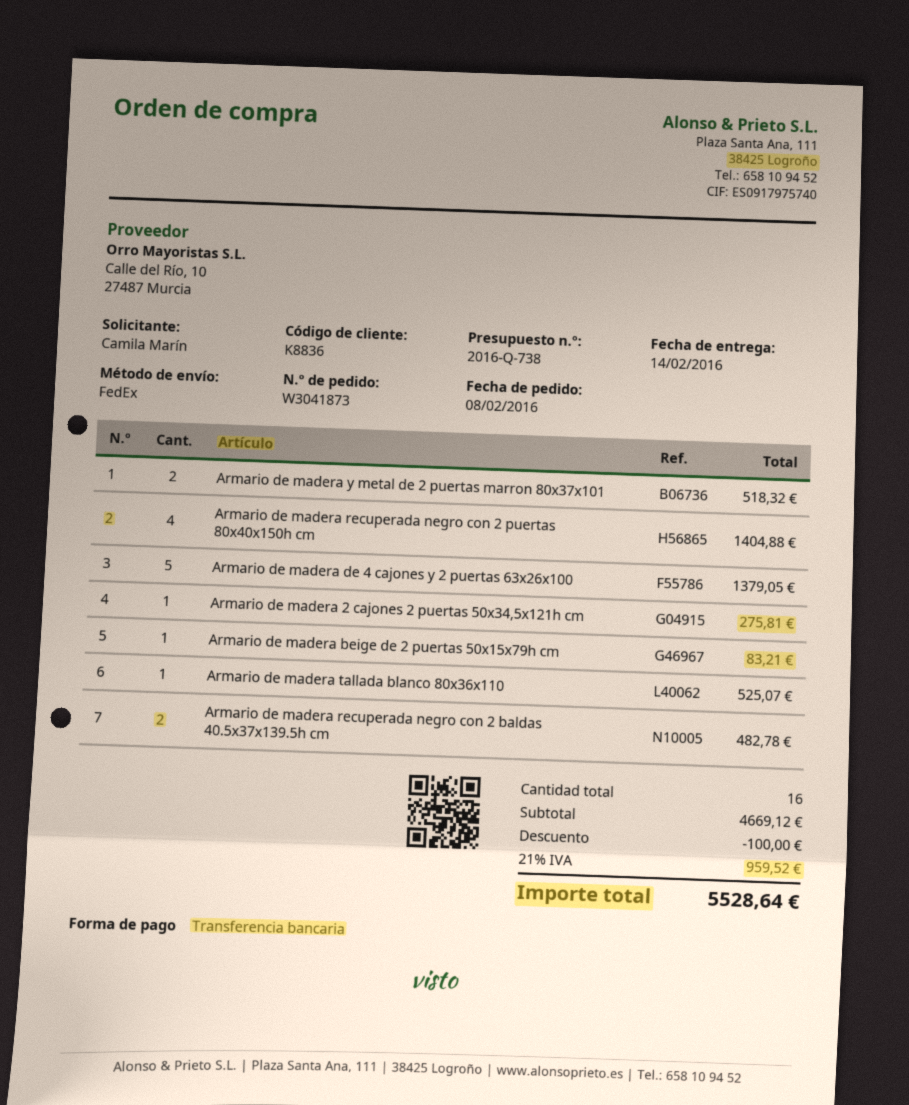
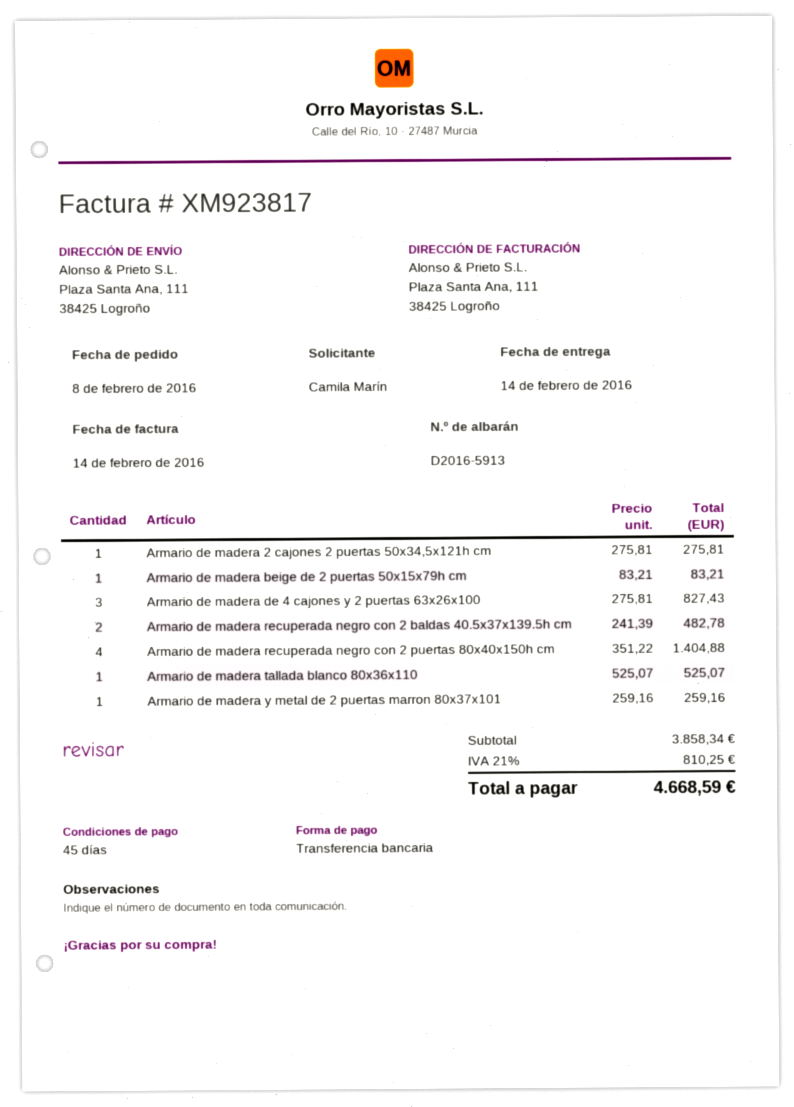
Armario de madera y metal de 2 puertas marron 80x37x101: 2 for 518.32 -> 1 for 259.16
Armario de madera de 4 cajones y 2 puertas 63x26x100: 5 for 1379.05 -> 3 for 827.43
subtotal: 4669.12 -> 3858.34
discount: 100.00 -> none
tax: 21% = 959.52 -> 21% = 810.25
total: 5528.64 -> 4668.59

